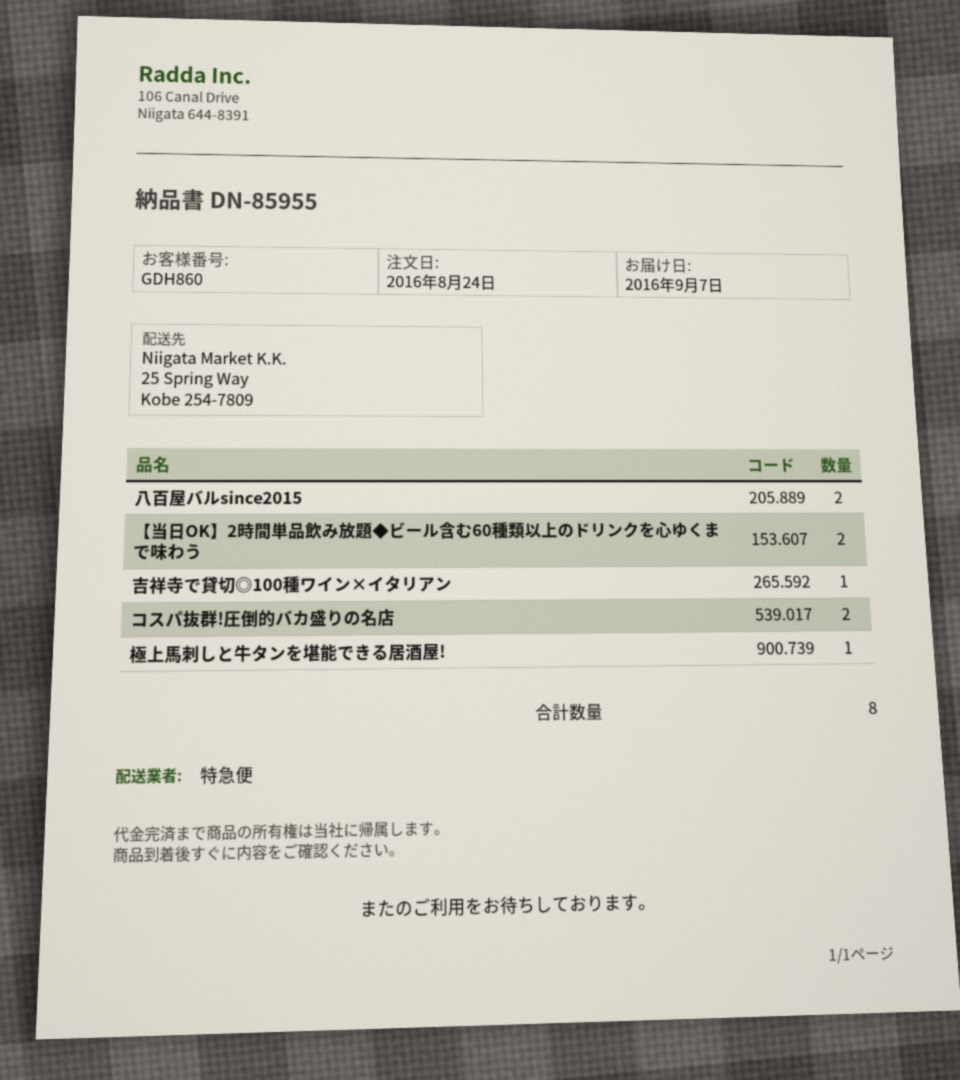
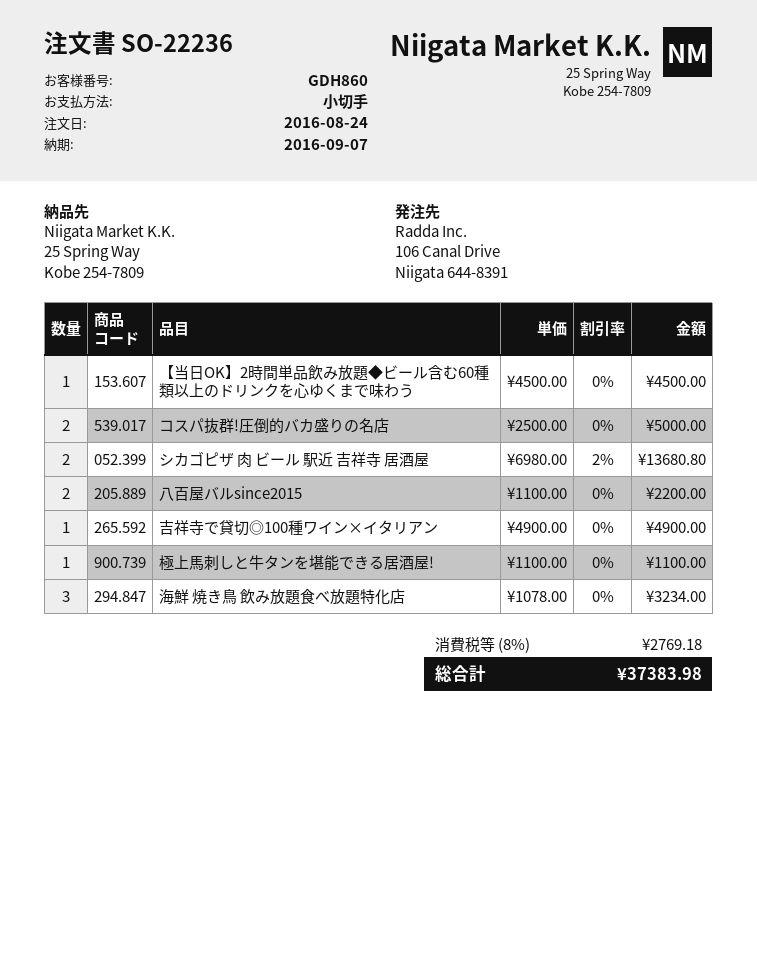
【当日OK】2時間単品飲み放題◆ビール含む60種類以上のドリンクを心ゆくまで味わう: 2 -> 1
シカゴピザ 肉 ビール 駅近 吉祥寺 居酒屋: none -> 2
海鮮 焼き鳥 飲み放題食べ放題特化店: none -> 3

